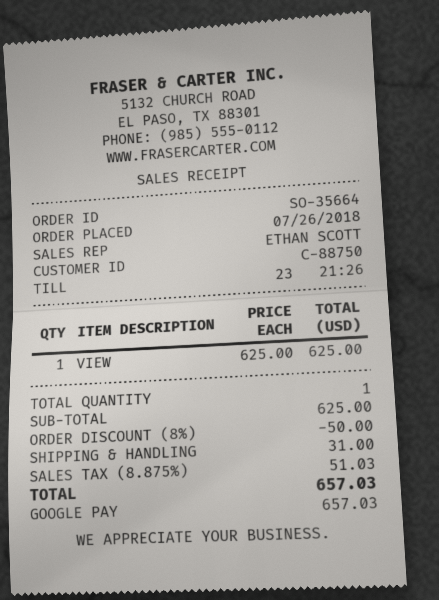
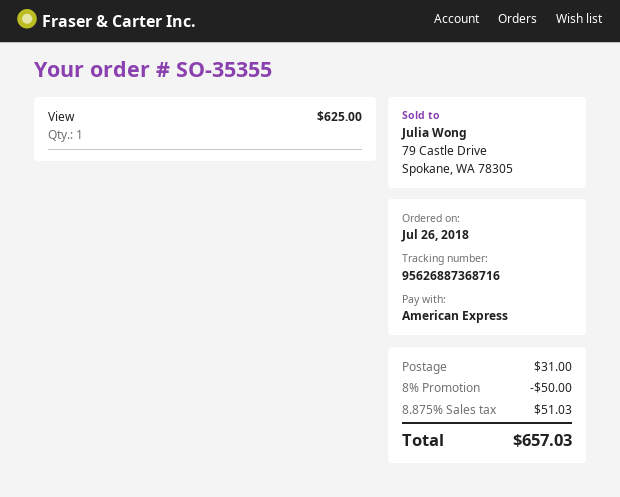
order number: SO-35664 -> SO-35355
payment method: Google Pay -> American Express

